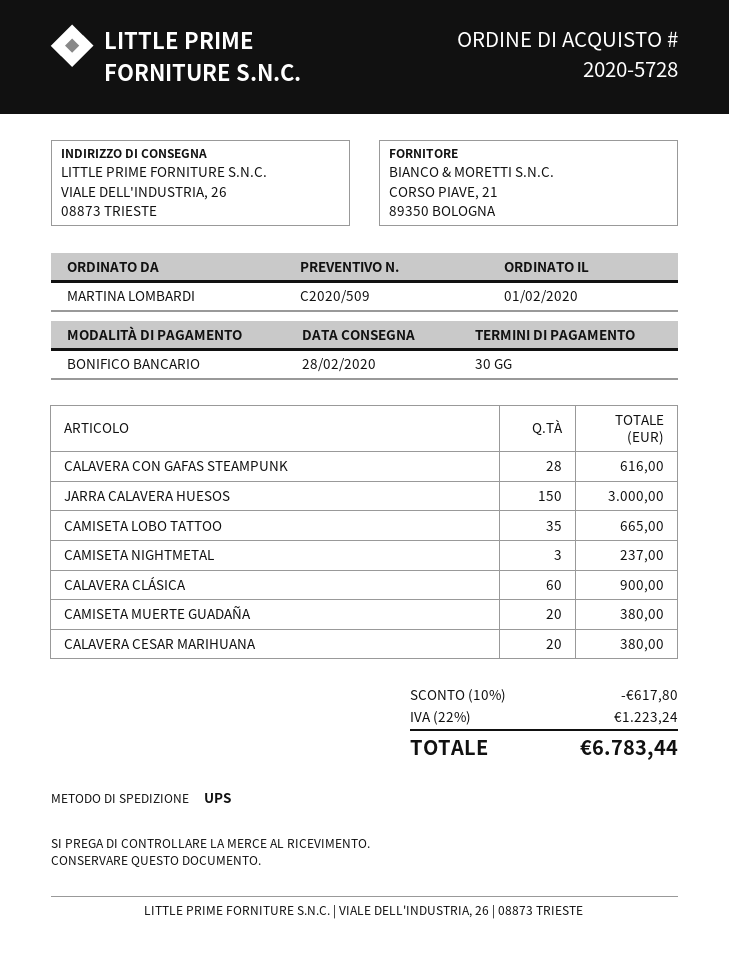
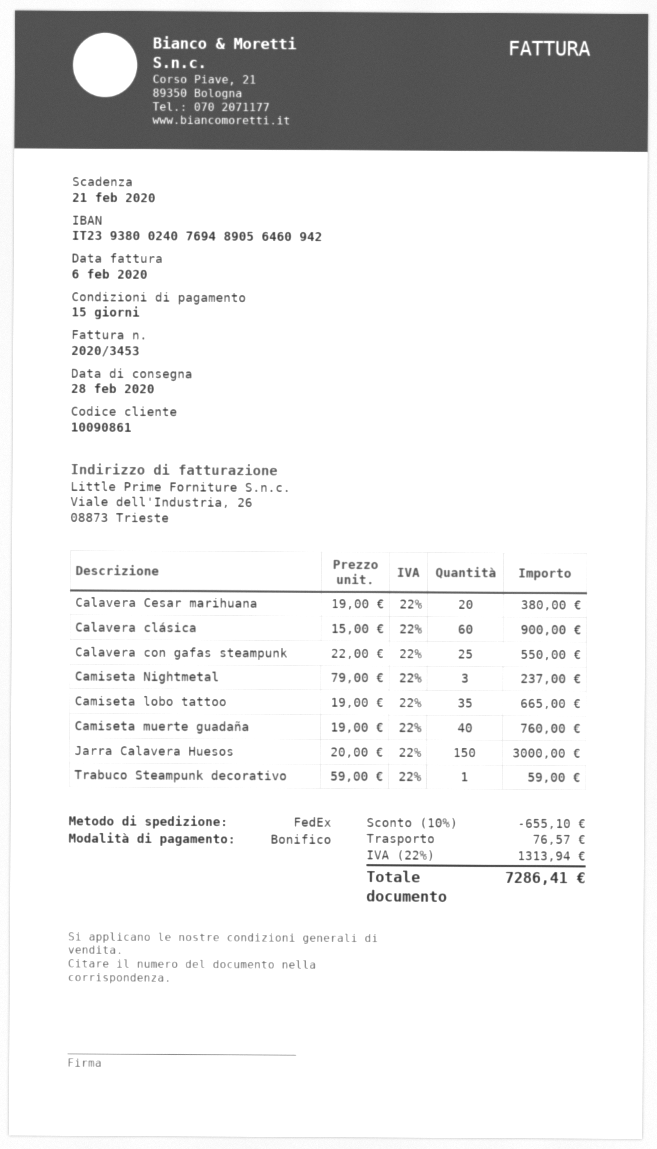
payment terms: 30 days -> 15 days
shipping method: UPS -> FedEx
CALAVERA CON GAFAS STEAMPUNK: 28 for 616.00 -> 25 for 550.00
CAMISETA MUERTE GUADAÑA: 20 for 380.00 -> 40 for 760.00
Trabuco Steampunk decorativo: none -> 1 for 59.00
discount: 10% = 617.80 -> 10% = 655.10
shipping: none -> 76.57
tax: 22% = 1223.24 -> 22% = 1313.94
total: 6783.44 -> 7286.41

